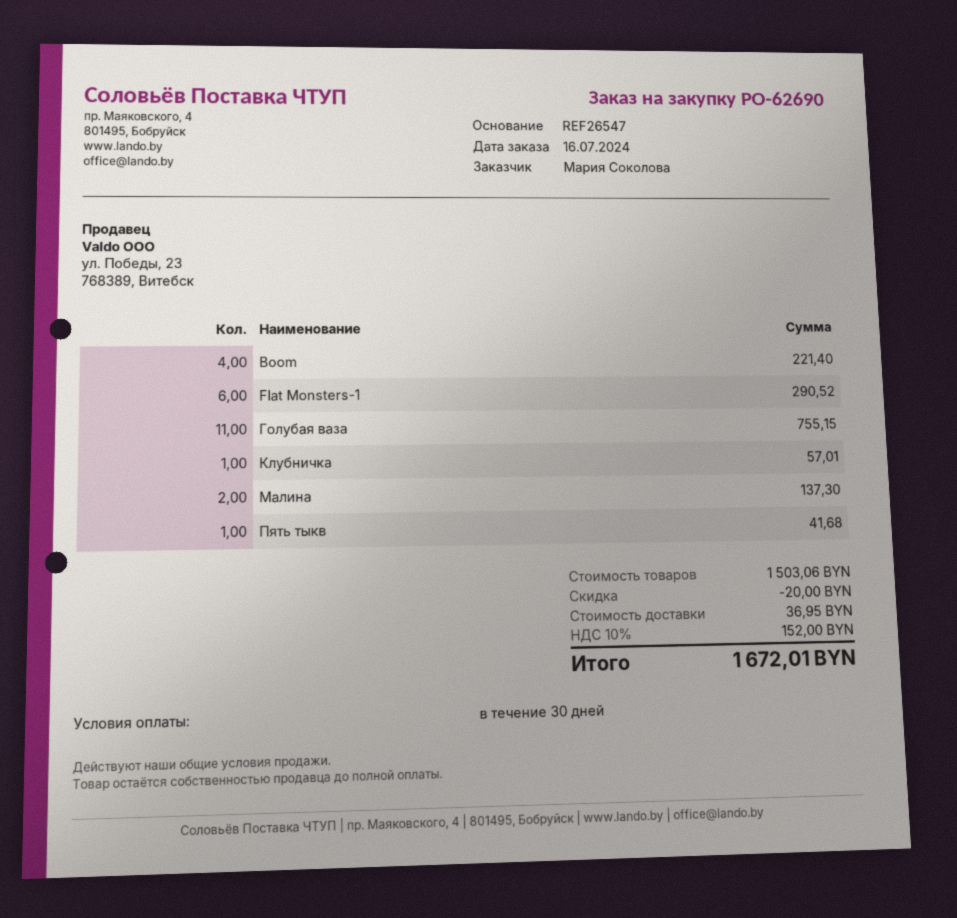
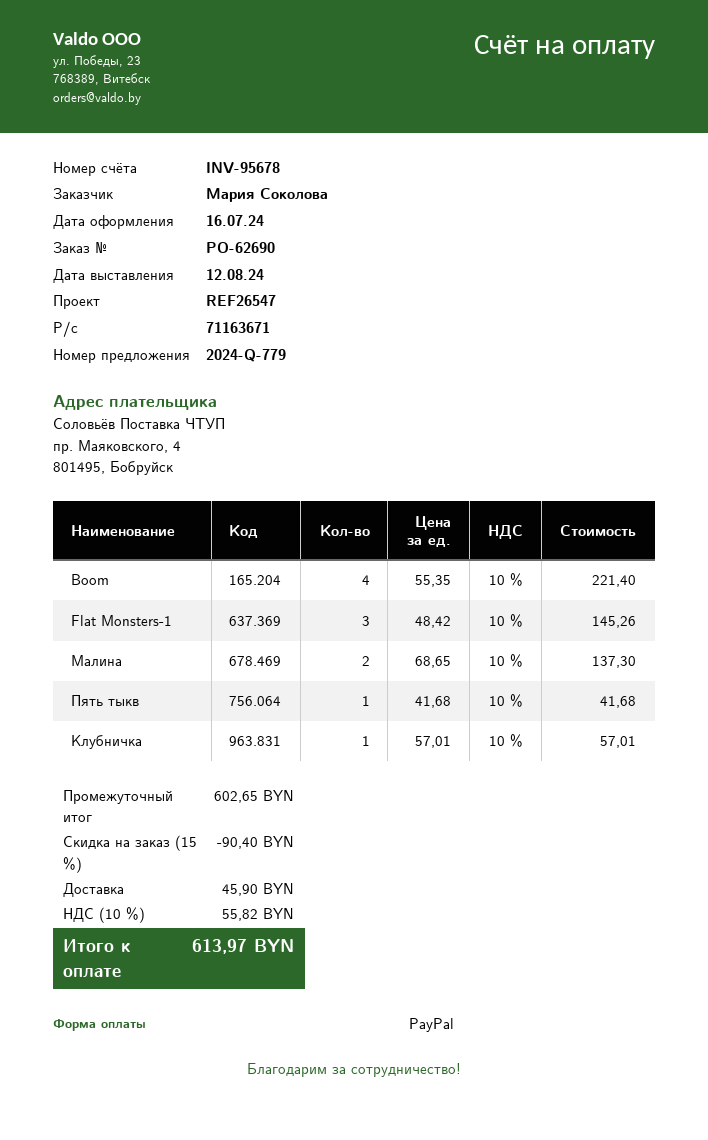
Flat Monsters-1: 6 for 290.52 -> 3 for 145.26
Голубая ваза: 11 for 755.15 -> none
subtotal: 1503.06 -> 602.65
discount: 20.00 -> 90.40
shipping: 36.95 -> 45.90
tax: 10% = 152.00 -> 10% = 55.82
total: 1672.01 -> 613.97

